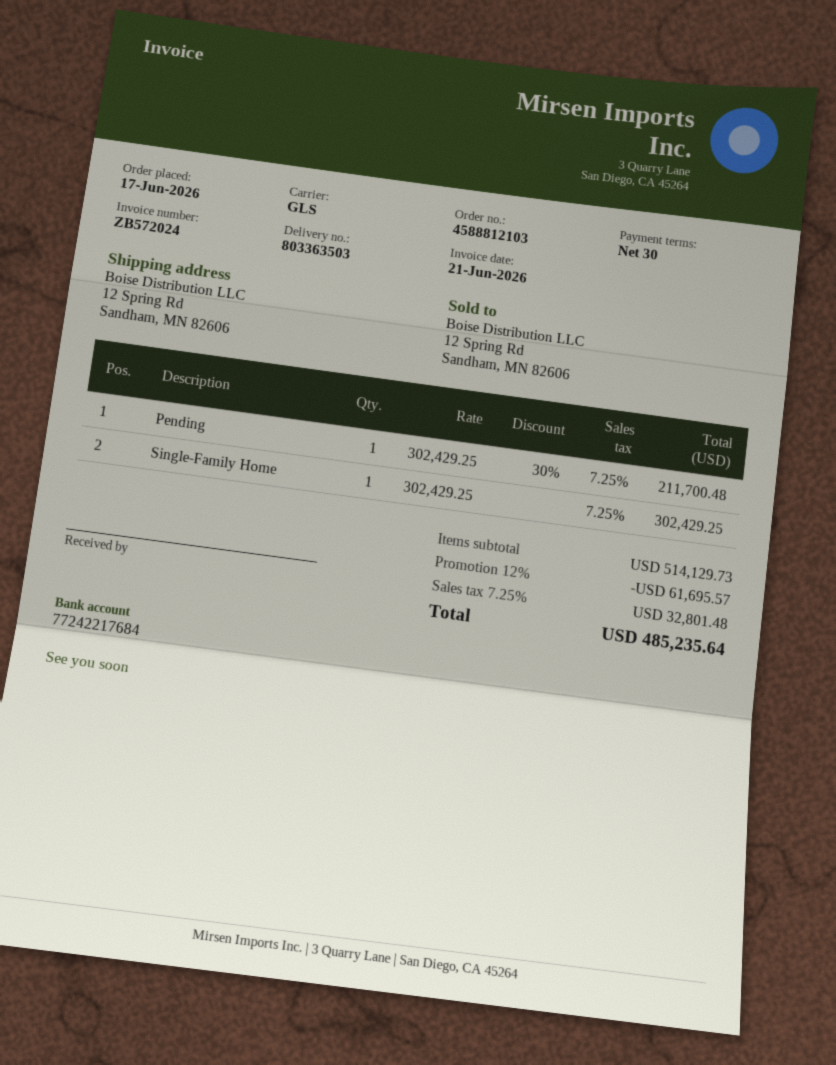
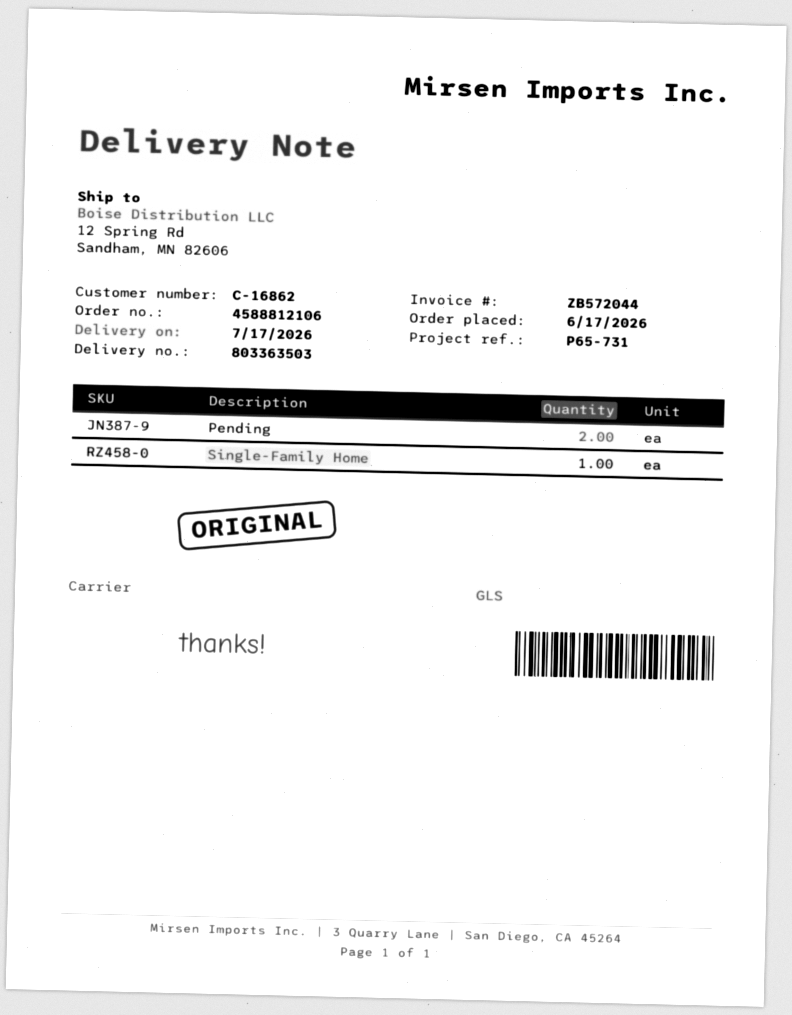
order number: 4588812103 -> 4588812106
invoice number: ZB572024 -> ZB572044
Pending: 1 -> 2

